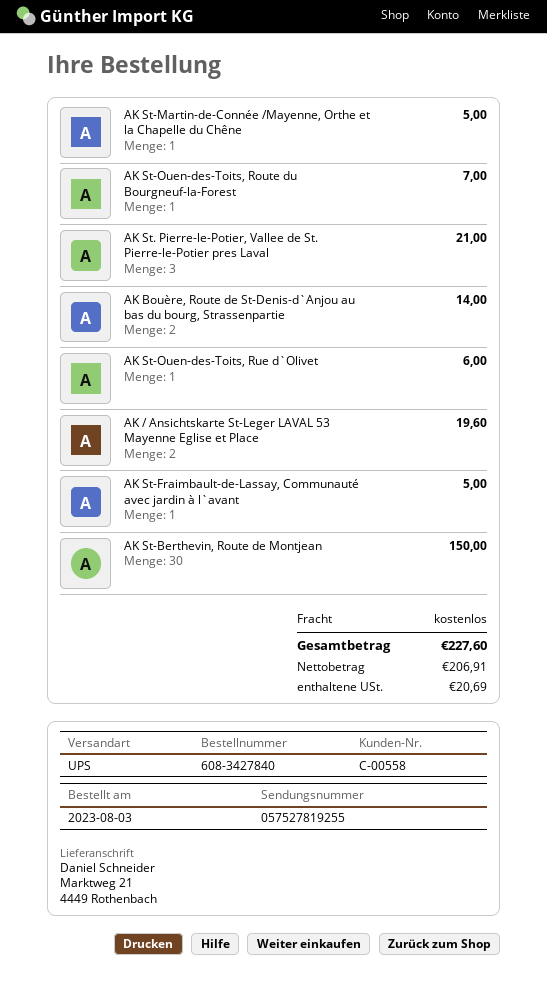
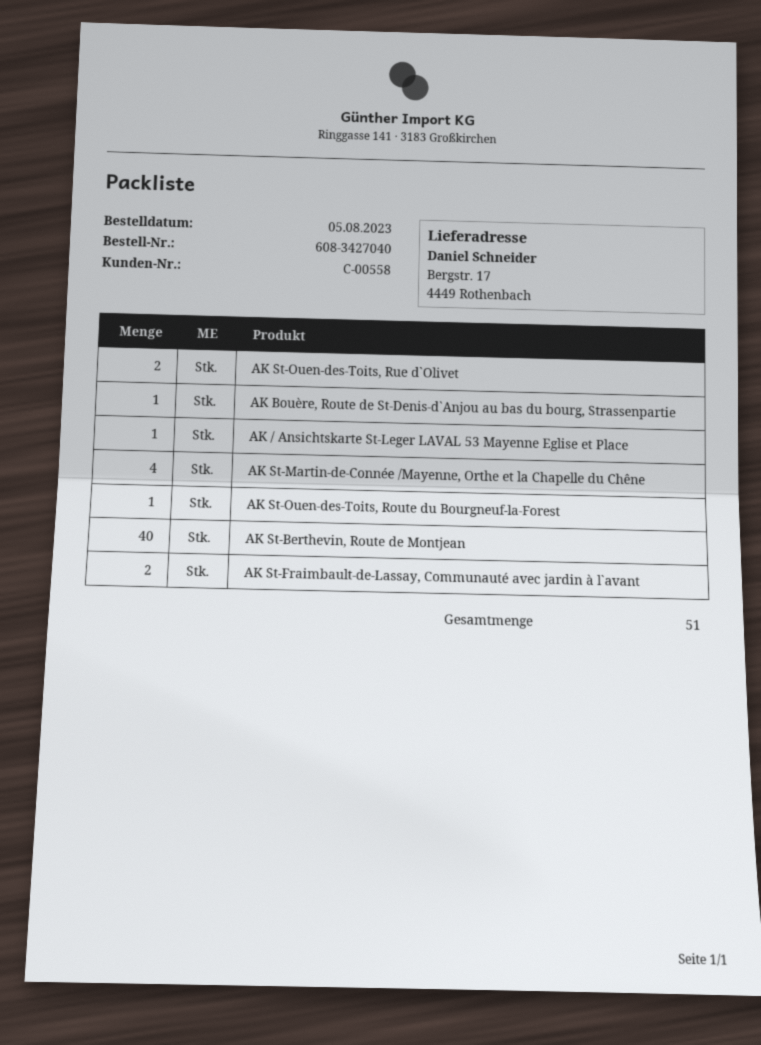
order number: 608-3427840 -> 608-3427040
order date: 2023-08-03 -> 2023-08-05
ship to: Marktweg 21, 4449 Rothenbach -> Bergstr. 17, 4449 Rothenbach
AK St-Martin-de-Connée /Mayenne, Orthe et la Chapelle du Chêne: 1 -> 4
AK St. Pierre-le-Potier, Vallee de St. Pierre-le-Potier pres Laval: 3 -> none
AK Bouère, Route de St-Denis-d`Anjou au bas du bourg, Strassenpartie: 2 -> 1
AK St-Ouen-des-Toits, Rue d`Olivet: 1 -> 2
AK / Ansichtskarte St-Leger LAVAL 53 Mayenne Eglise et Place: 2 -> 1
AK St-Fraimbault-de-Lassay, Communauté avec jardin à l`avant: 1 -> 2
AK St-Berthevin, Route de Montjean: 30 -> 40

